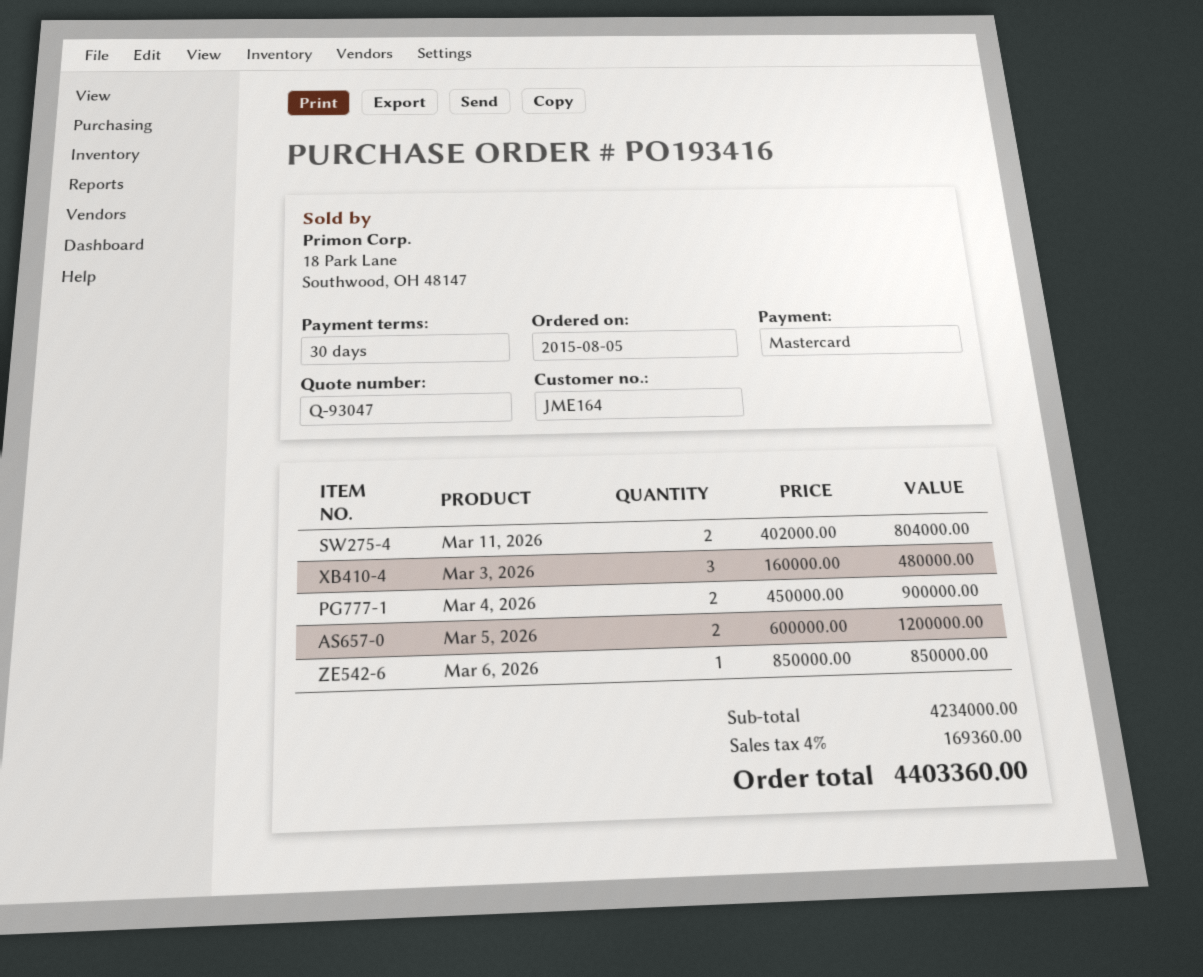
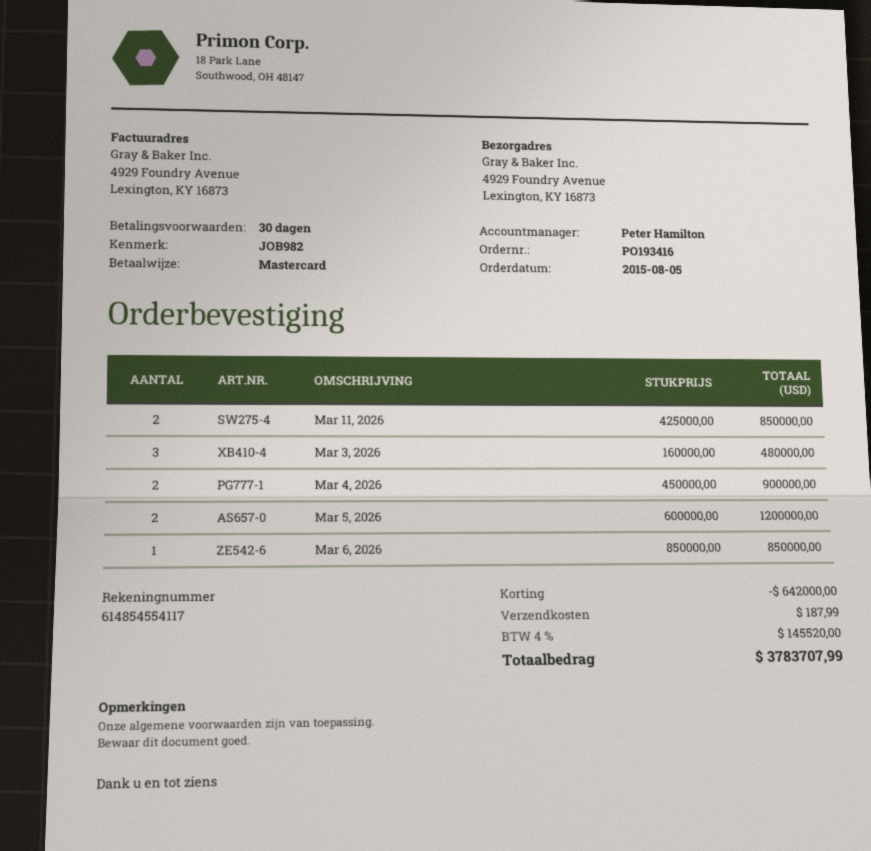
Mar 11, 2026: 2 x 402000.00 = 804000.00 -> 2 x 425000.00 = 850000.00
discount: none -> 642000.00
shipping: none -> 187.99
tax: 4% = 169360.00 -> 4% = 145520.00
total: 4403360.00 -> 3783707.99

